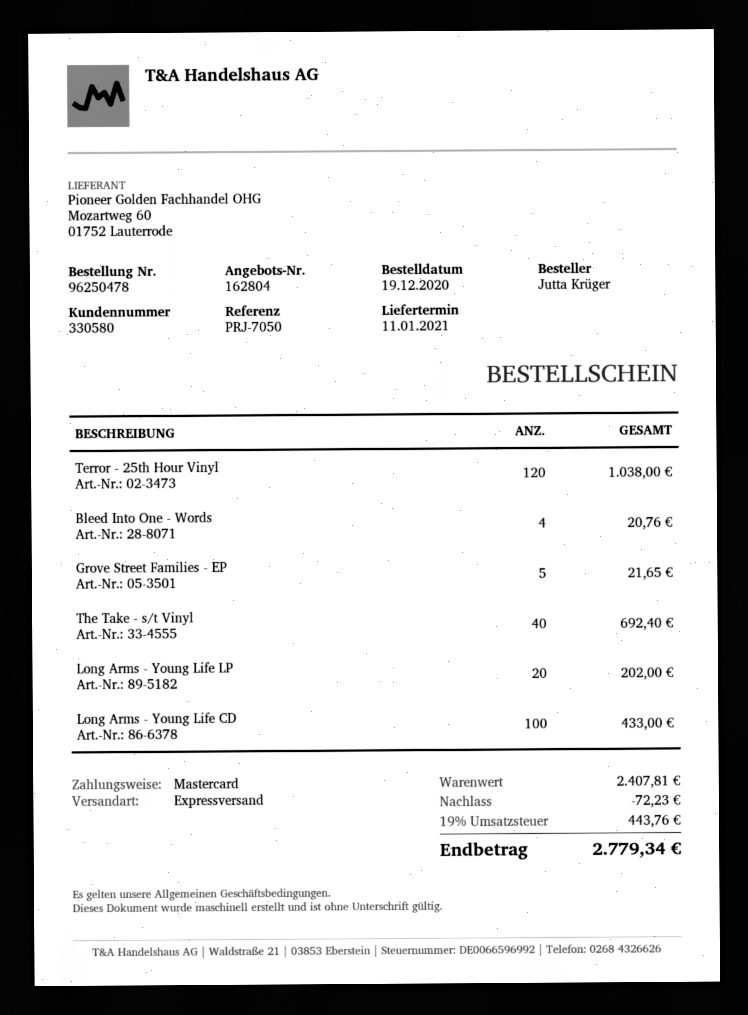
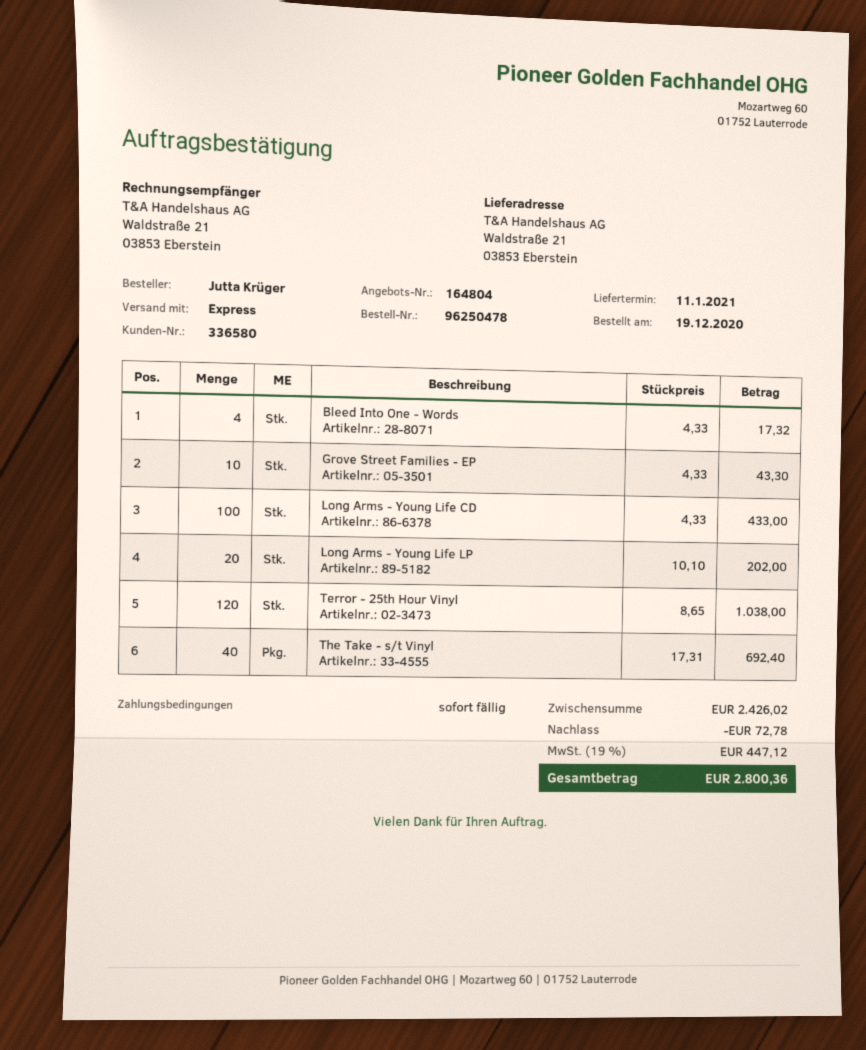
quote number: 162804 -> 164804
customer number: 330580 -> 336580
Bleed Into One - Words: 4 for 20.76 -> 4 for 17.32
Grove Street Families - EP: 5 for 21.65 -> 10 for 43.30
subtotal: 2407.81 -> 2426.02
discount: 72.23 -> 72.78
tax: 19% = 443.76 -> 19% = 447.12
total: 2779.34 -> 2800.36

